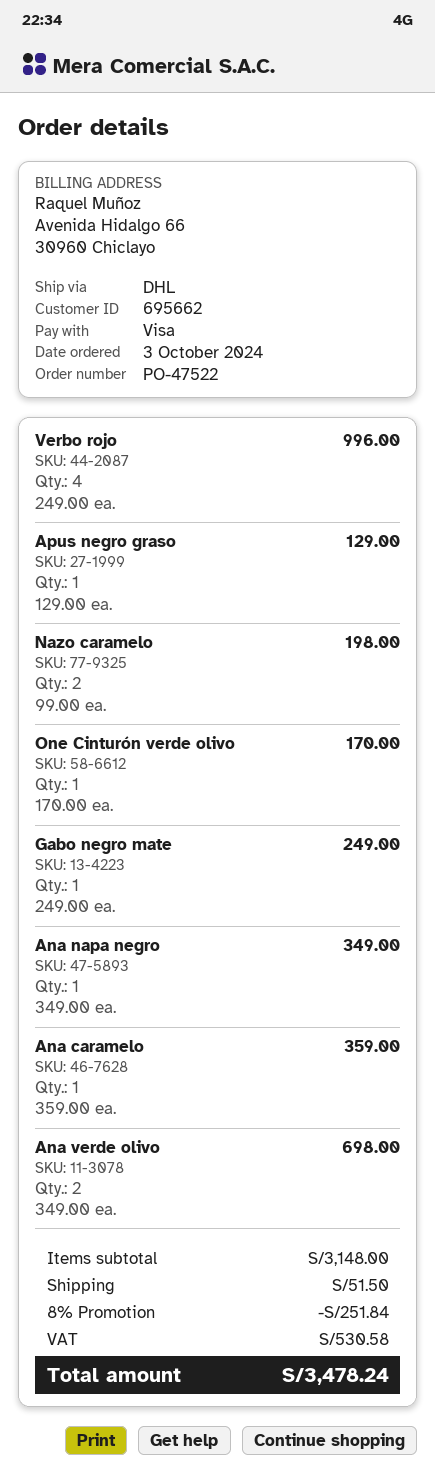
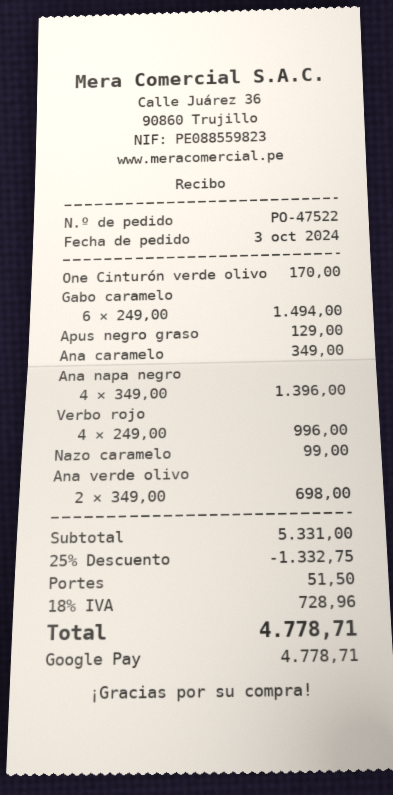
payment method: Visa -> Google Pay
Nazo caramelo: 2 x 99.00 = 198.00 -> 1 x 99.00 = 99.00
Gabo negro mate: 1 x 249.00 = 249.00 -> none
Ana napa negro: 1 x 349.00 = 349.00 -> 4 x 349.00 = 1396.00
Ana caramelo: 1 x 359.00 = 359.00 -> 1 x 349.00 = 349.00
Gabo caramelo: none -> 6 x 249.00 = 1494.00
subtotal: 3148.00 -> 5331.00
discount: 8% = 251.84 -> 25% = 1332.75
tax: 530.58 -> 728.96
total: 3478.24 -> 4778.71

